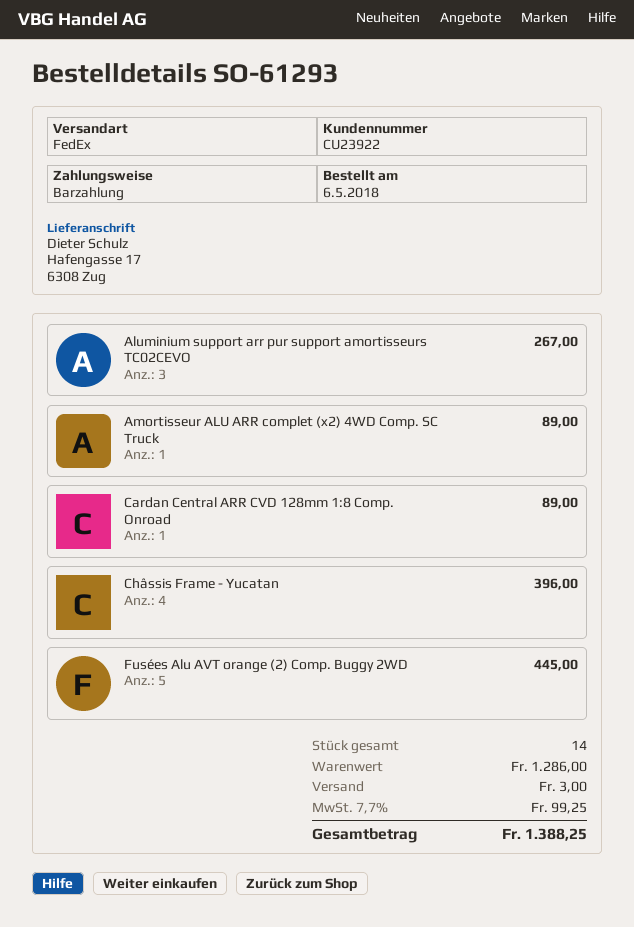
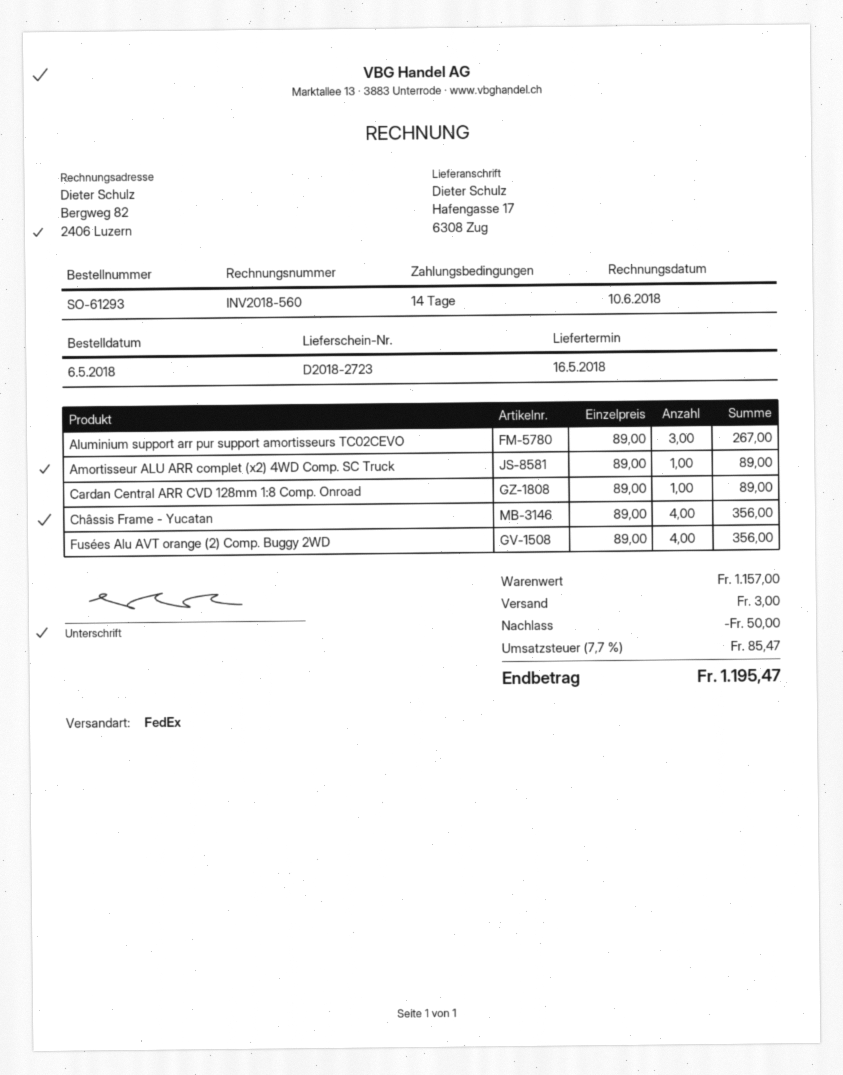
Châssis Frame - Yucatan: 4 for 396.00 -> 4 for 356.00
Fusées Alu AVT orange (2) Comp. Buggy 2WD: 5 for 445.00 -> 4 for 356.00
subtotal: 1286.00 -> 1157.00
discount: none -> 50.00
tax: 7.7% = 99.25 -> 7.7% = 85.47
total: 1388.25 -> 1195.47

